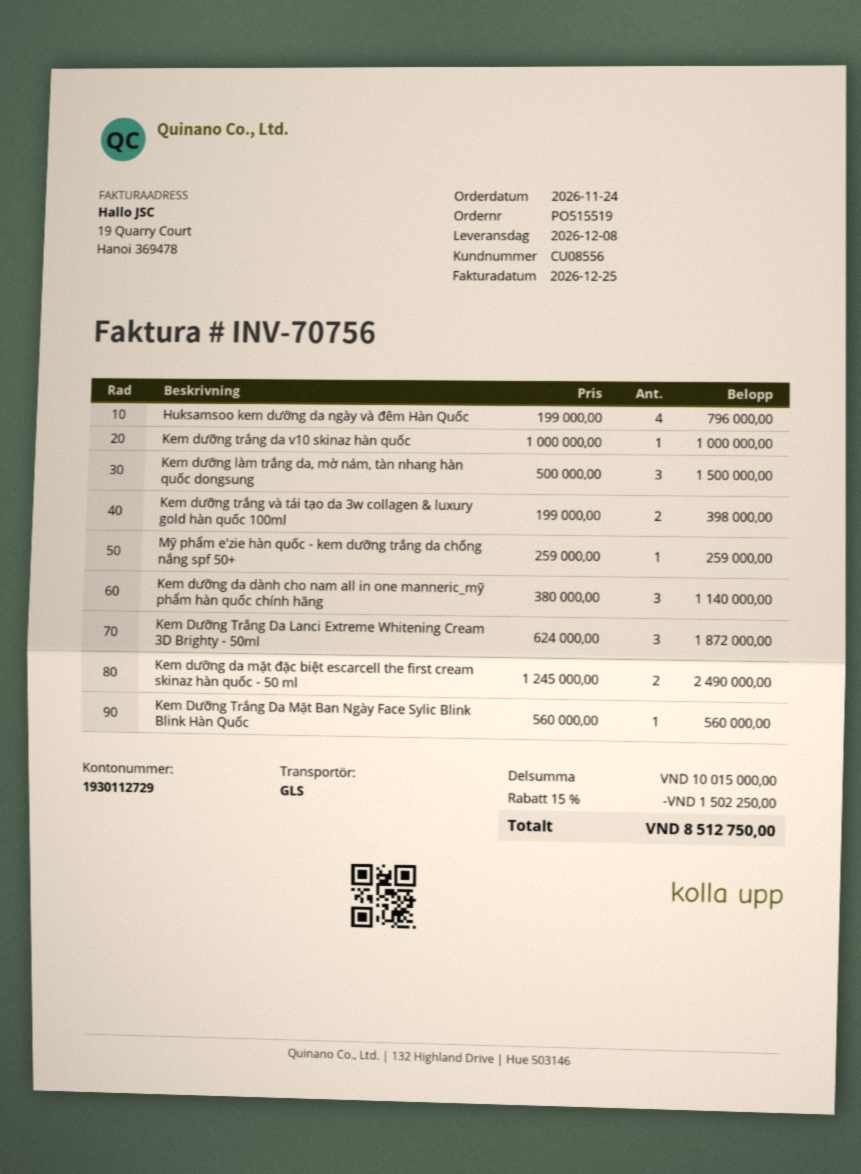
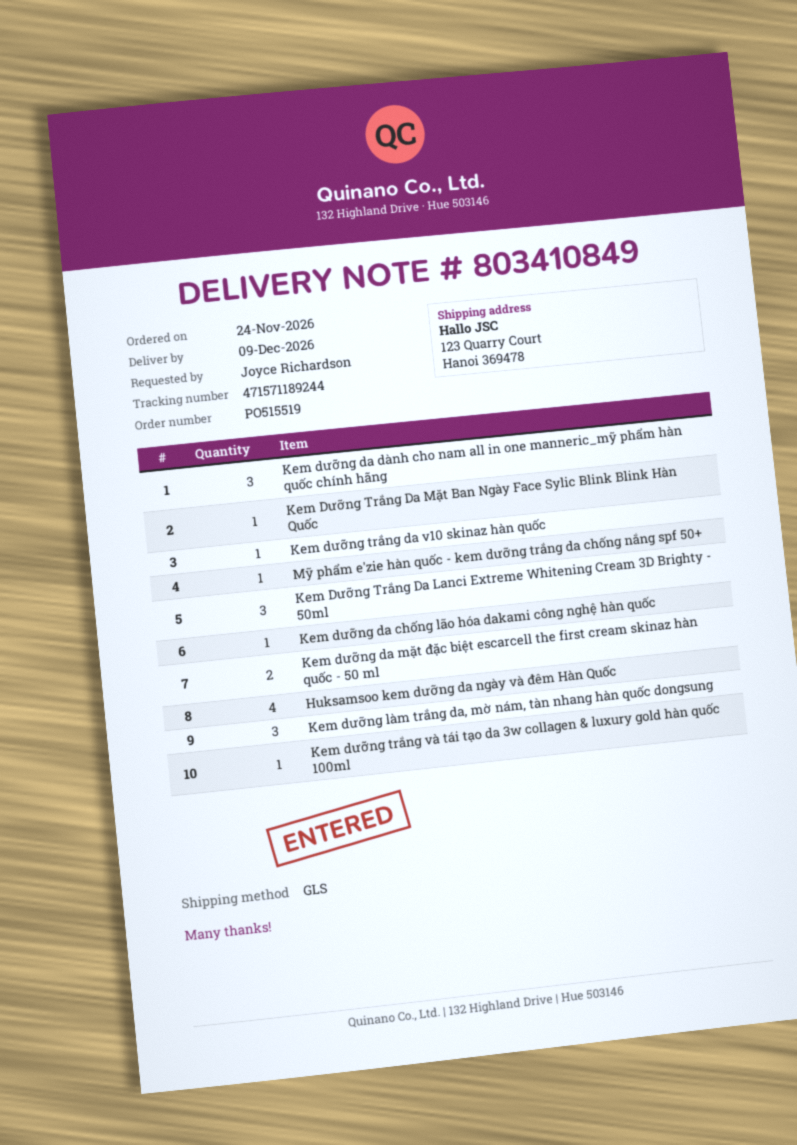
delivery date: 2026-12-08 -> 2026-12-09
Kem dưỡng trắng và tái tạo da 3w collagen & luxury gold hàn quốc 100ml: 2 -> 1
Kem dưỡng da chống lão hóa dakami công nghệ hàn quốc: none -> 1

